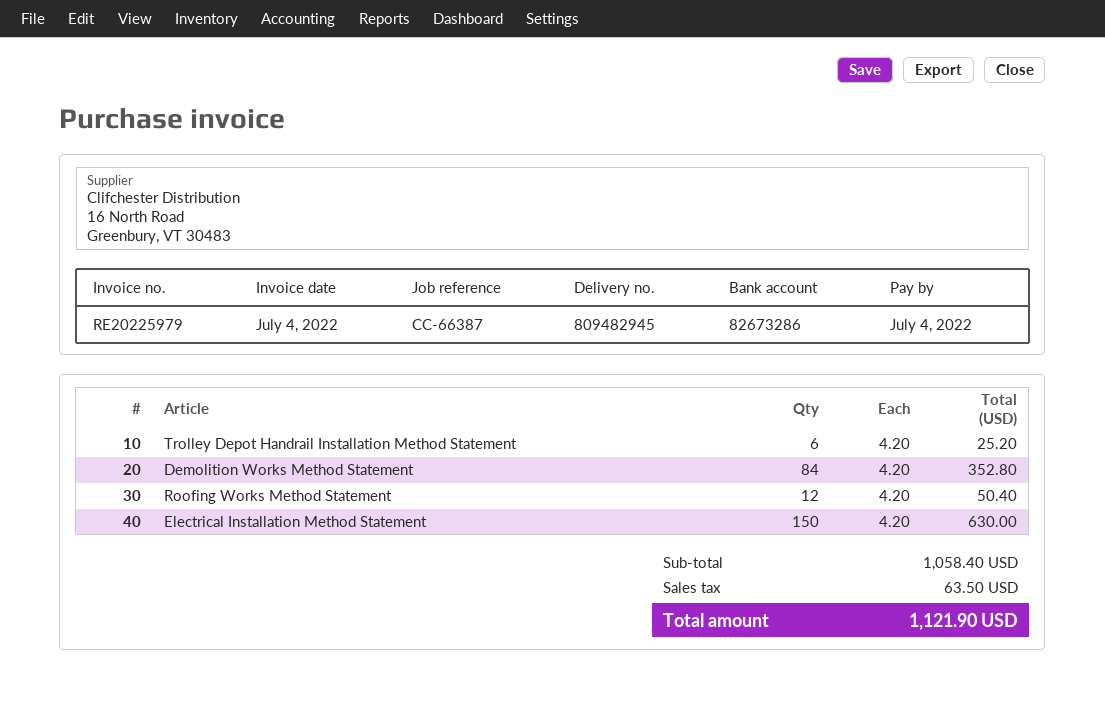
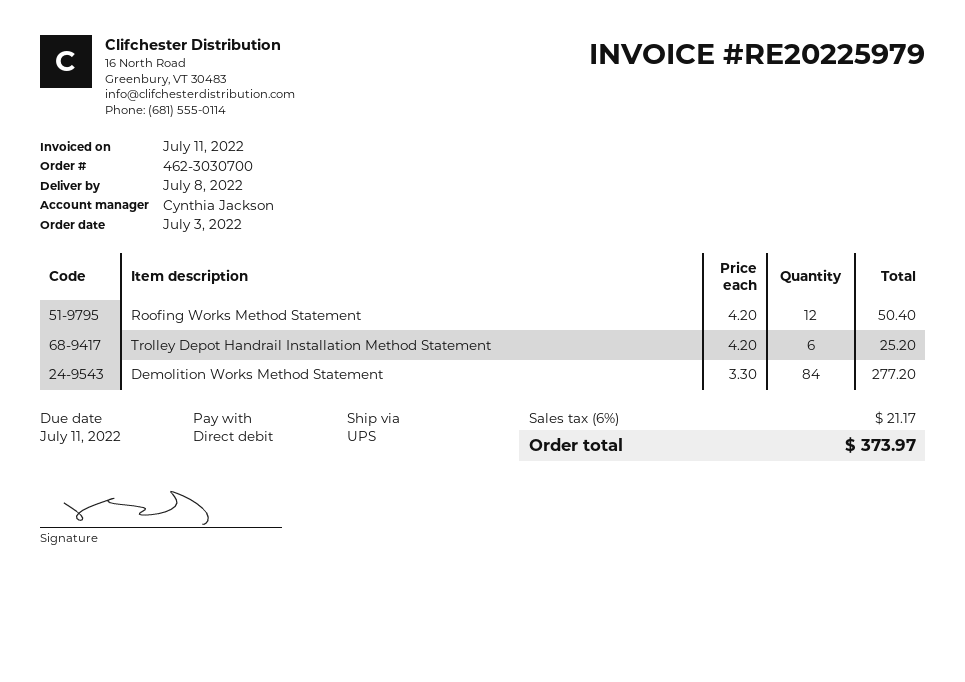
invoice date: 2022-07-04 -> 2022-07-11
due date: 2022-07-04 -> 2022-07-11
Demolition Works Method Statement: 84 x 4.20 = 352.80 -> 84 x 3.30 = 277.20
Electrical Installation Method Statement: 150 x 4.20 = 630.00 -> none
tax: 63.50 -> 21.17
total: 1121.90 -> 373.97

